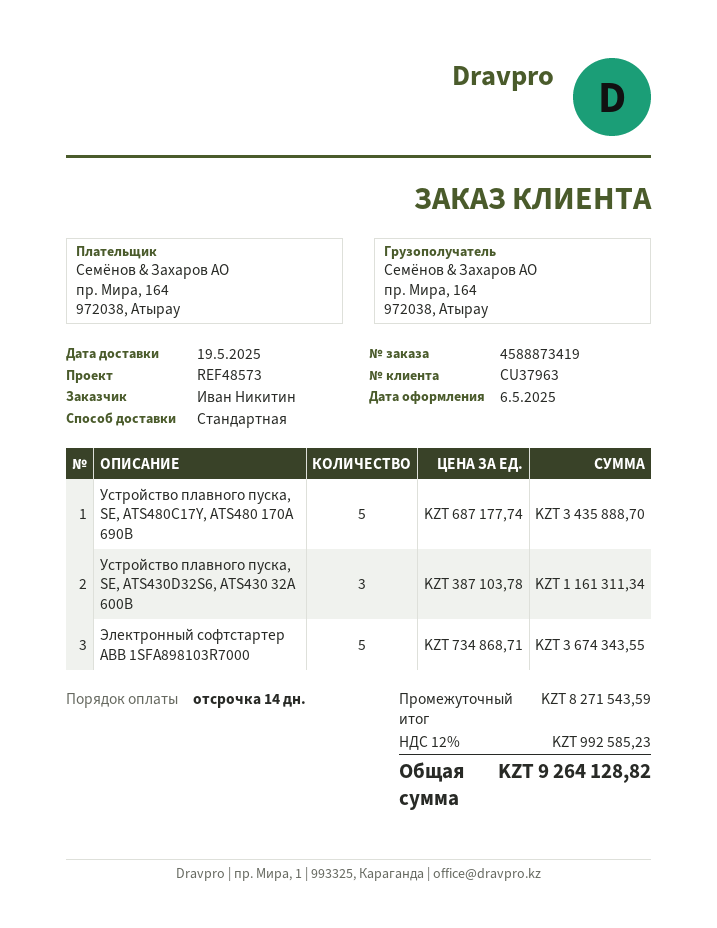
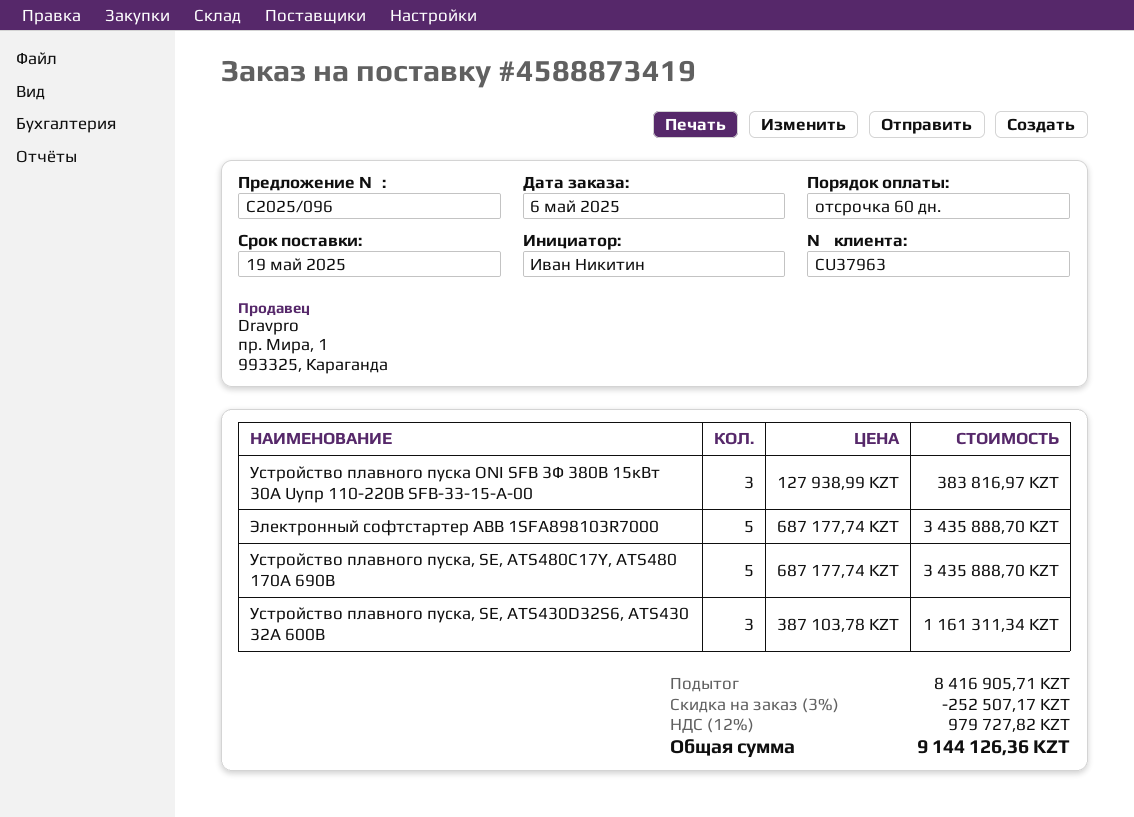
payment terms: 14 days -> 60 days
Электронный софтстартер ABB 1SFA898103R7000: 5 x 734868.71 = 3674343.55 -> 5 x 687177.74 = 3435888.70
Устройство плавного пуска ONI SFB 3Ф 380В 15кВт 30A Uупр 110-220В SFB-33-15-A-00: none -> 3 x 127938.99 = 383816.97
subtotal: 8271543.59 -> 8416905.71
discount: none -> 3% = 252507.17
tax: 12% = 992585.23 -> 12% = 979727.82
total: 9264128.82 -> 9144126.36

